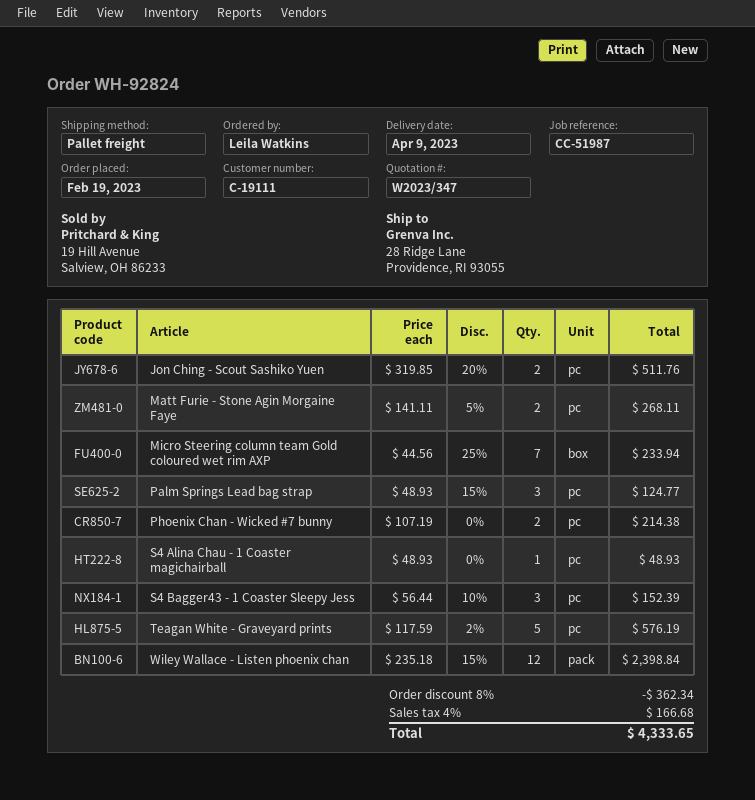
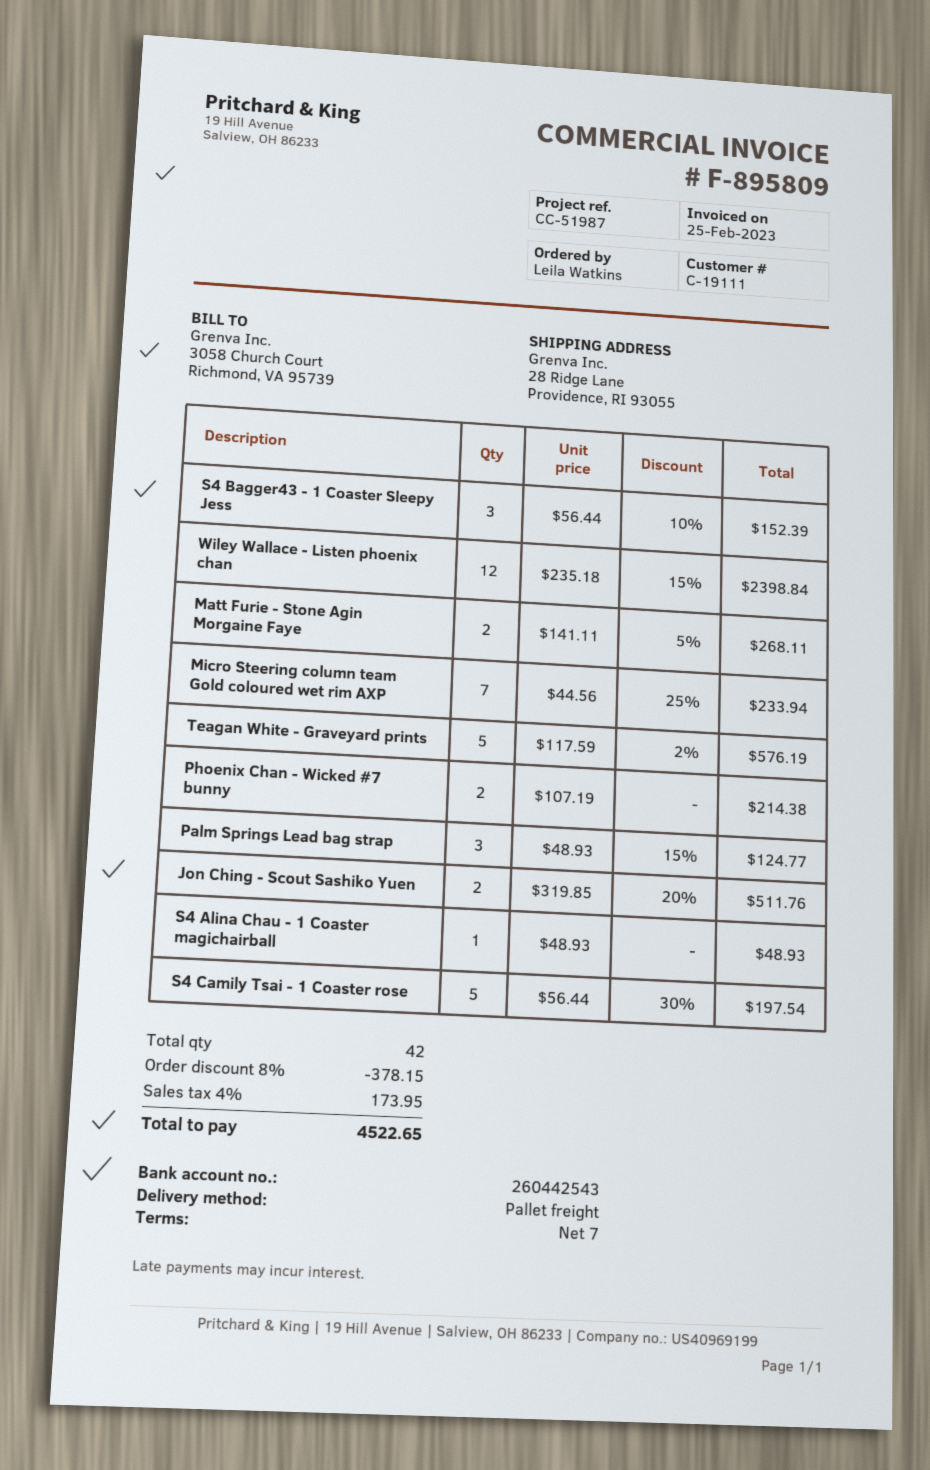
S4 Camily Tsai - 1 Coaster rose: none -> 5 x 56.44 - 30% = 197.54
discount: 8% = 362.34 -> 8% = 378.15
tax: 4% = 166.68 -> 4% = 173.95
total: 4333.65 -> 4522.65

